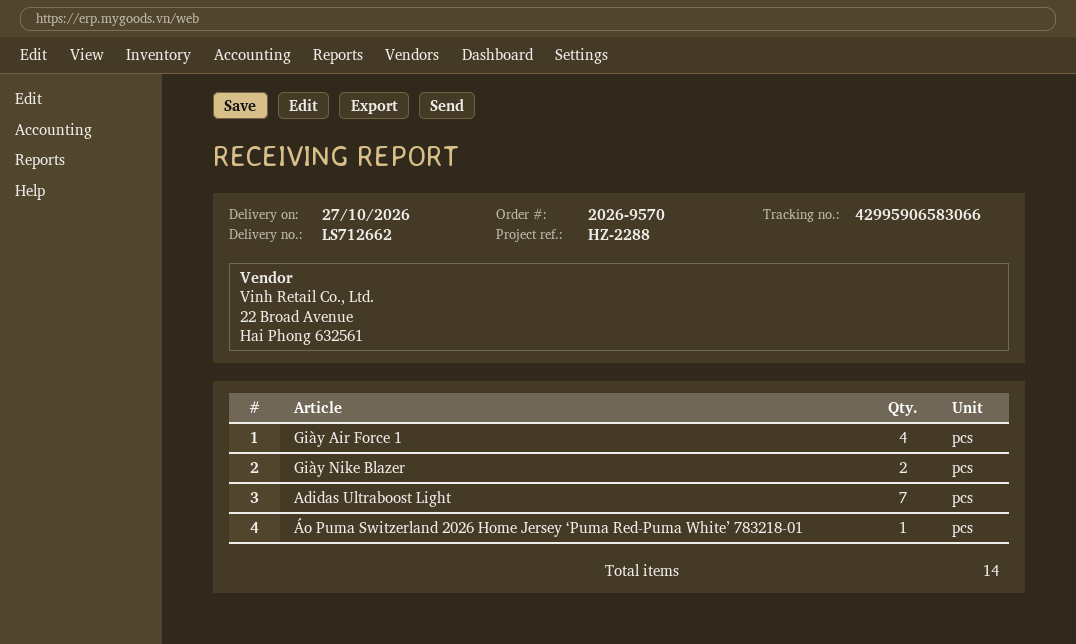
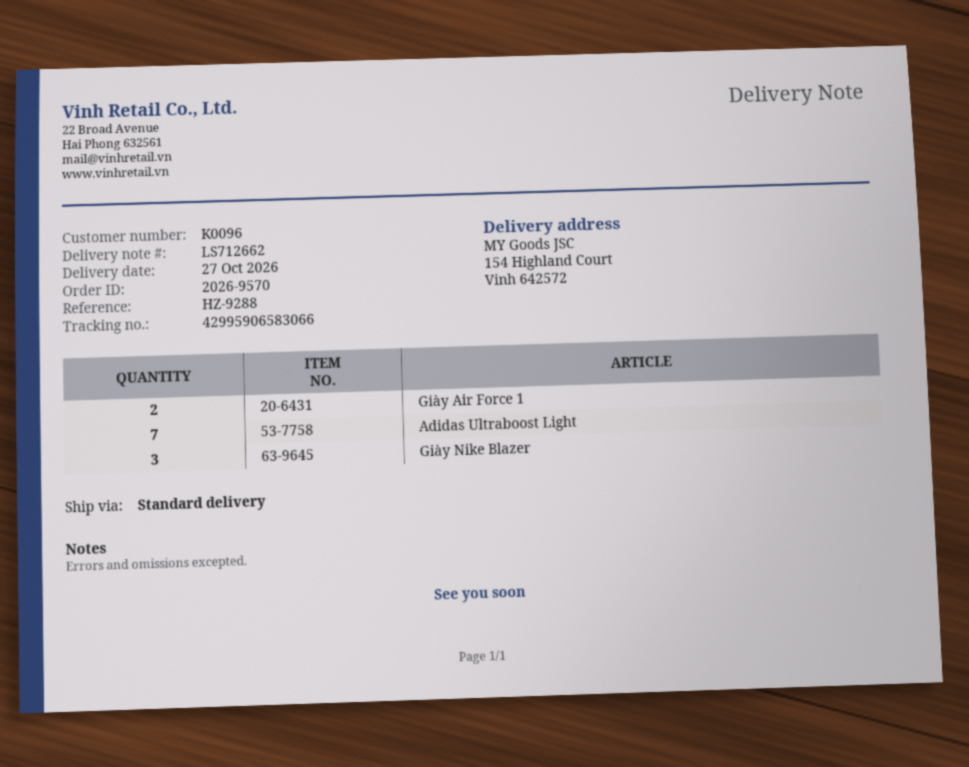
reference: HZ-2288 -> HZ-9288
Giày Air Force 1: 4 -> 2
Giày Nike Blazer: 2 -> 3
Áo Puma Switzerland 2026 Home Jersey ‘Puma Red-Puma White’ 783218-01: 1 -> none

